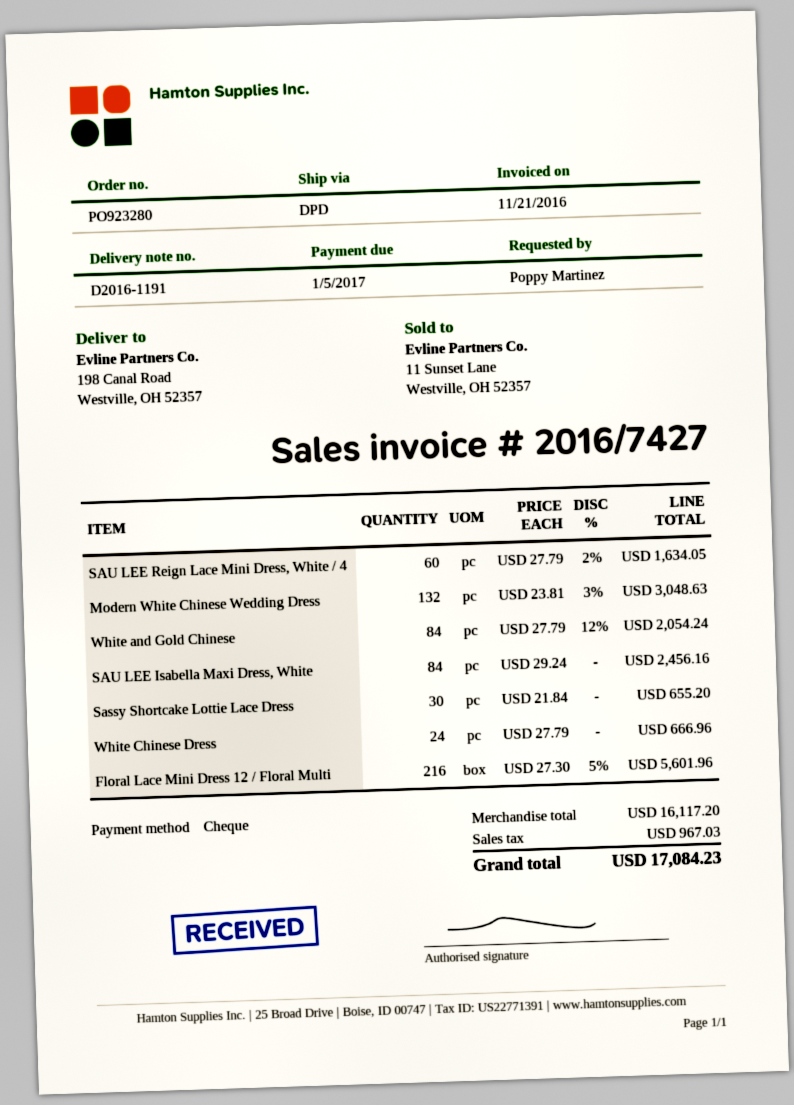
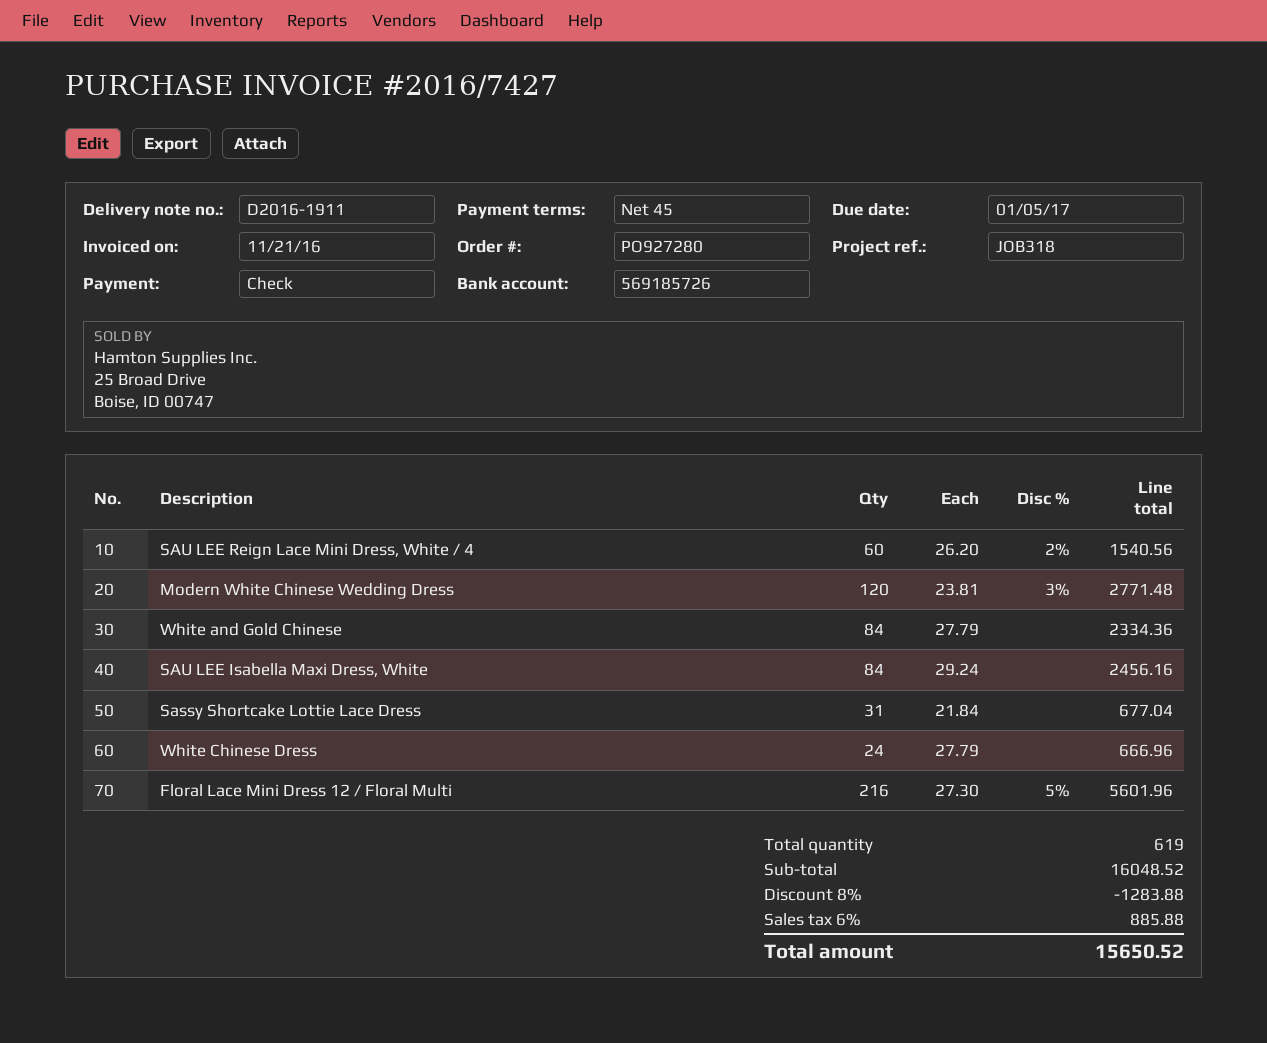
order number: PO923280 -> PO927280
delivery note number: D2016-1191 -> D2016-1911
SAU LEE Reign Lace Mini Dress, White / 4: 60 x 27.79 - 2% = 1634.05 -> 60 x 26.20 - 2% = 1540.56
Modern White Chinese Wedding Dress: 132 x 23.81 - 3% = 3048.63 -> 120 x 23.81 - 3% = 2771.48
White and Gold Chinese: 84 x 27.79 - 12% = 2054.24 -> 84 x 27.79 = 2334.36
Sassy Shortcake Lottie Lace Dress: 30 x 21.84 = 655.20 -> 31 x 21.84 = 677.04
subtotal: 16117.20 -> 16048.52
discount: none -> 8% = 1283.88
tax: 967.03 -> 885.88
total: 17084.23 -> 15650.52

